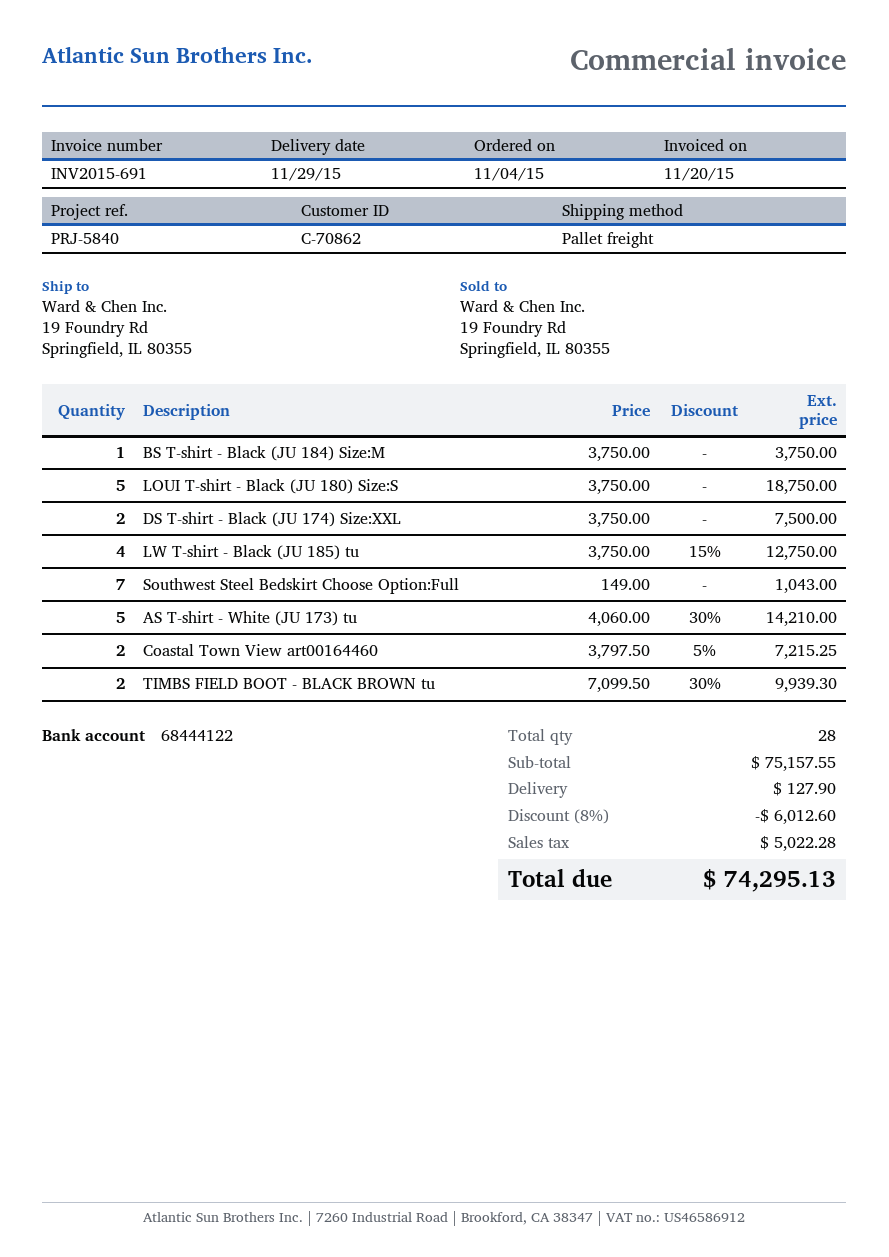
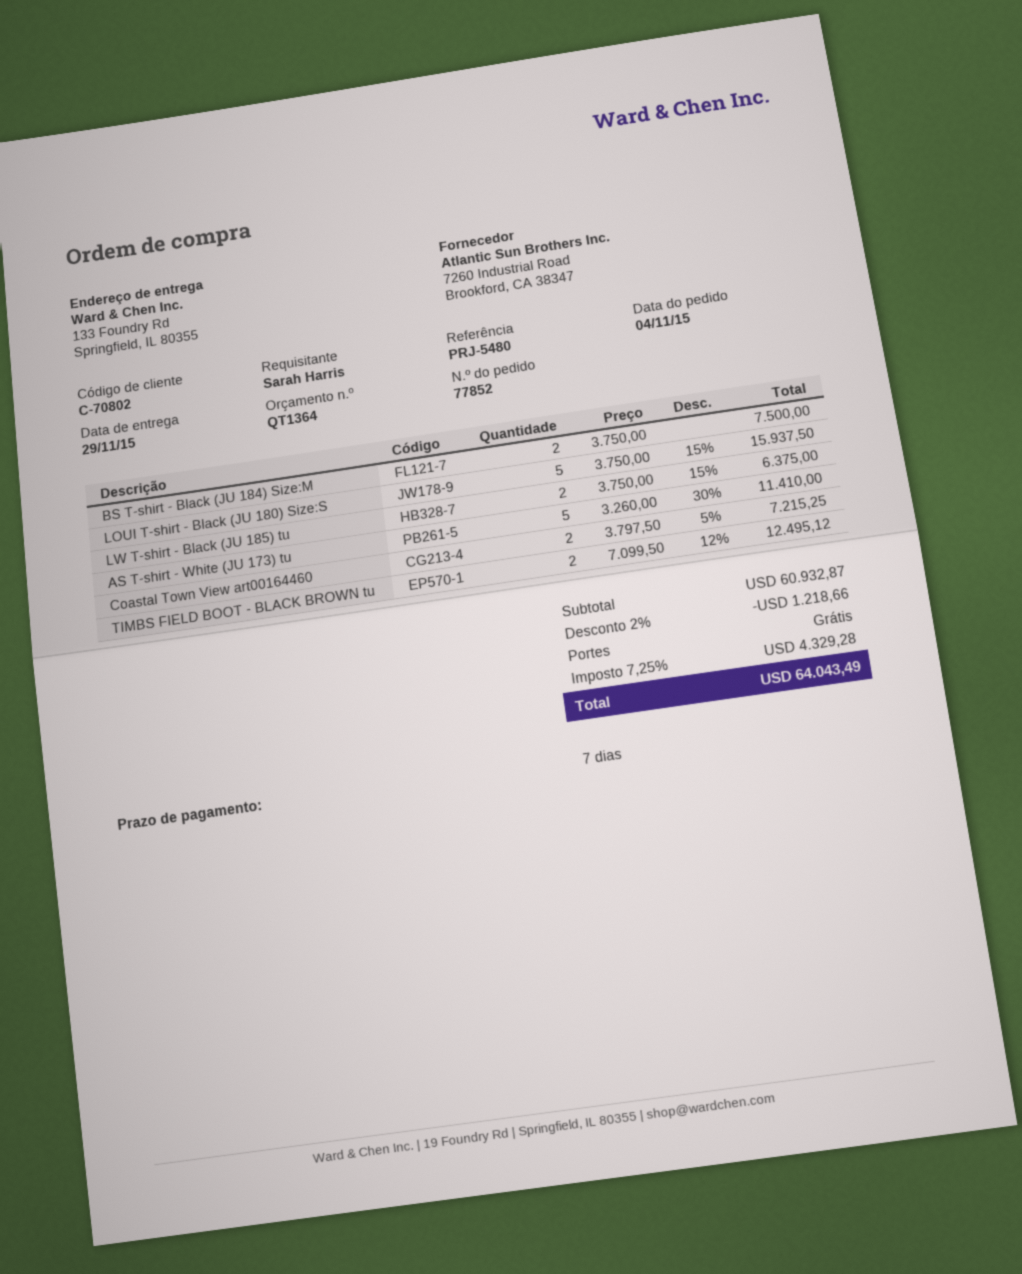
customer number: C-70862 -> C-70802
reference: PRJ-5840 -> PRJ-5480
ship to: 19 Foundry Rd, Springfield, IL 80355 -> 133 Foundry Rd, Springfield, IL 80355
BS T-shirt - Black (JU 184) Size:M: 1 x 3750.00 = 3750.00 -> 2 x 3750.00 = 7500.00
LOUI T-shirt - Black (JU 180) Size:S: 5 x 3750.00 = 18750.00 -> 5 x 3750.00 - 15% = 15937.50
DS T-shirt - Black (JU 174) Size:XXL: 2 x 3750.00 = 7500.00 -> none
LW T-shirt - Black (JU 185) tu: 4 x 3750.00 - 15% = 12750.00 -> 2 x 3750.00 - 15% = 6375.00
Southwest Steel Bedskirt Choose Option:Full: 7 x 149.00 = 1043.00 -> none
AS T-shirt - White (JU 173) tu: 5 x 4060.00 - 30% = 14210.00 -> 5 x 3260.00 - 30% = 11410.00
TIMBS FIELD BOOT - BLACK BROWN tu: 2 x 7099.50 - 30% = 9939.30 -> 2 x 7099.50 - 12% = 12495.12
subtotal: 75157.55 -> 60932.87
discount: 8% = 6012.60 -> 2% = 1218.66
shipping: 127.90 -> 0.00
tax: 5022.28 -> 4329.28
total: 74295.13 -> 64043.49

